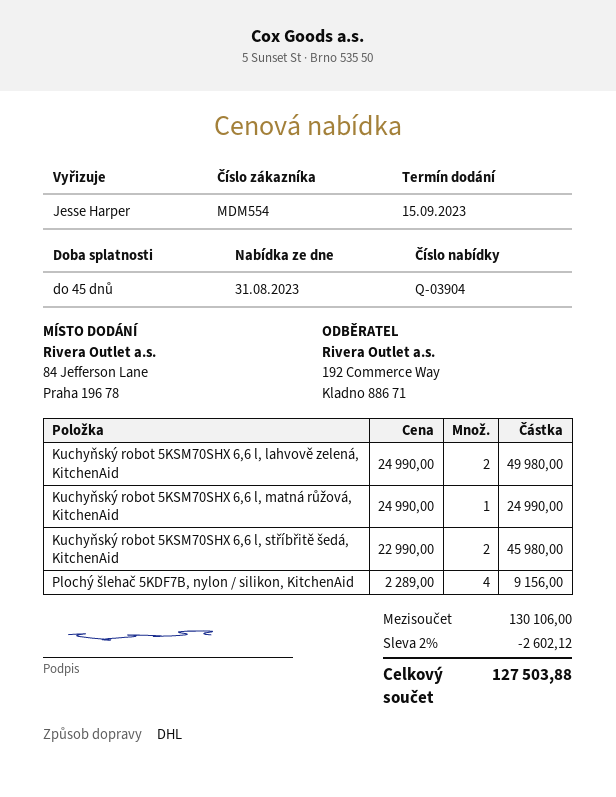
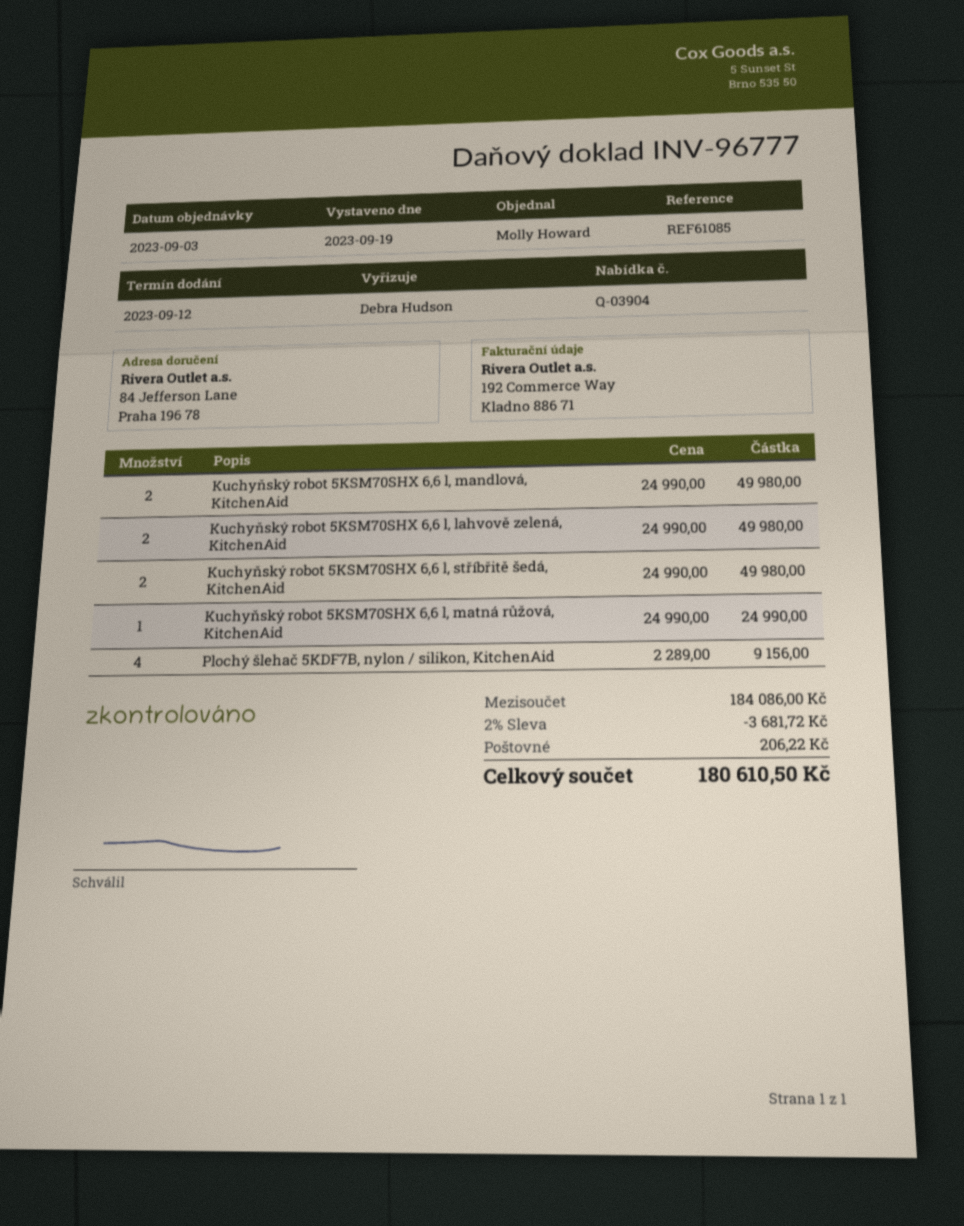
delivery date: 2023-09-15 -> 2023-09-12
sales rep: Jesse Harper -> Debra Hudson
Kuchyňský robot 5KSM70SHX 6,6 l, stříbřitě šedá, KitchenAid: 2 x 22990.00 = 45980.00 -> 2 x 24990.00 = 49980.00
Kuchyňský robot 5KSM70SHX 6,6 l, mandlová, KitchenAid: none -> 2 x 24990.00 = 49980.00
subtotal: 130106.00 -> 184086.00
discount: 2% = 2602.12 -> 2% = 3681.72
shipping: none -> 206.22
total: 127503.88 -> 180610.50

